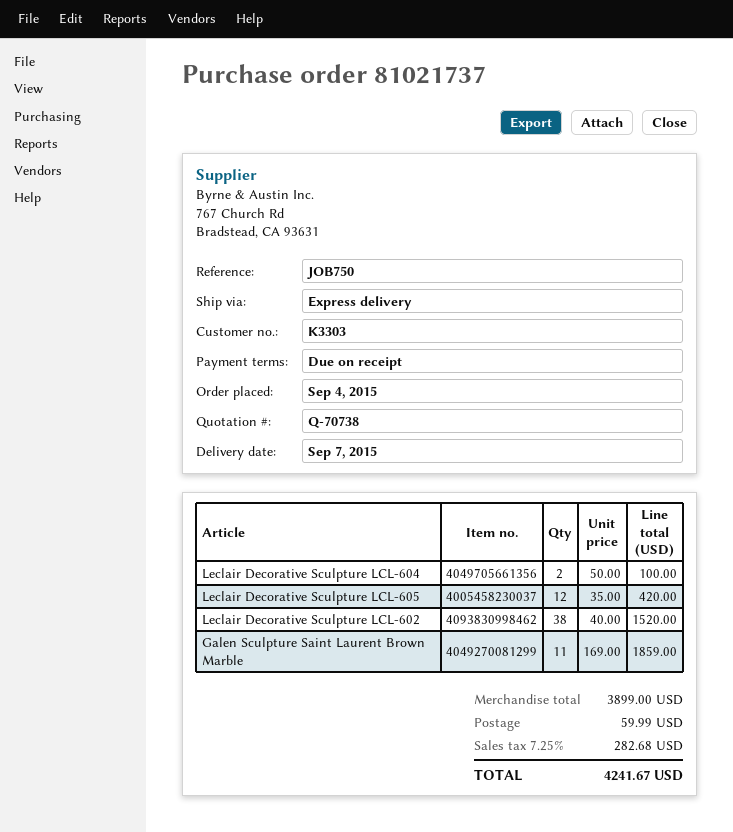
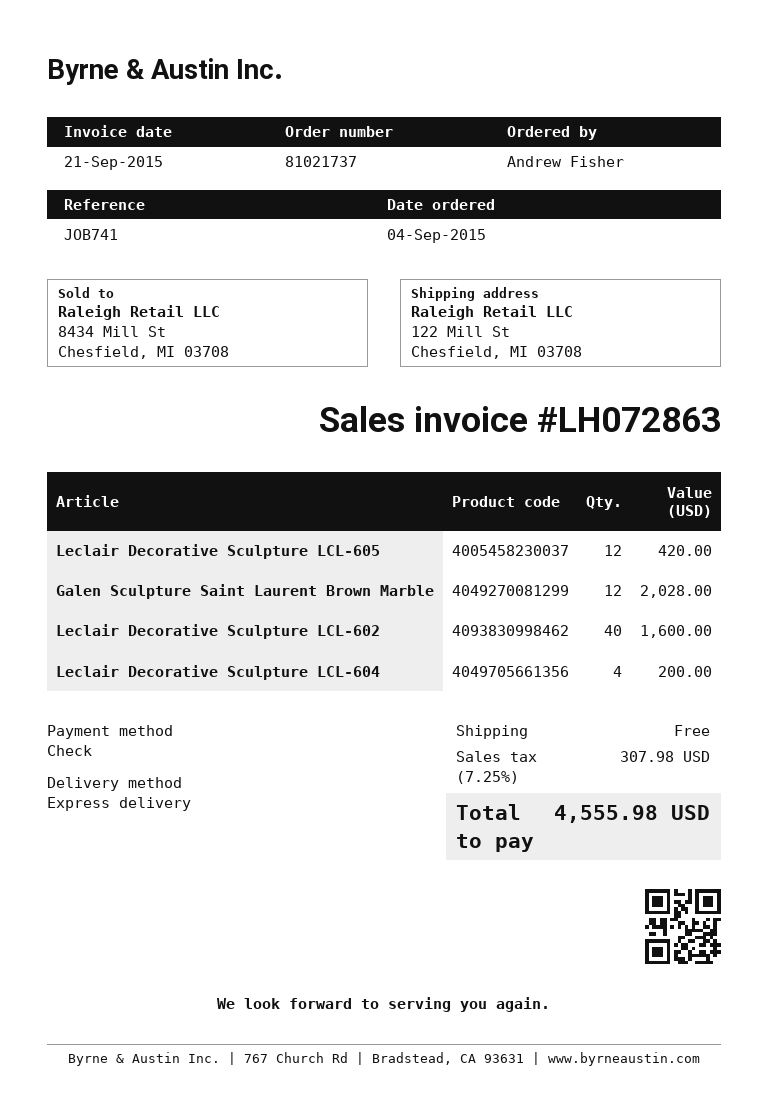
reference: JOB750 -> JOB741
Leclair Decorative Sculpture LCL-604: 2 for 100.00 -> 4 for 200.00
Leclair Decorative Sculpture LCL-602: 38 for 1520.00 -> 40 for 1600.00
Galen Sculpture Saint Laurent Brown Marble: 11 for 1859.00 -> 12 for 2028.00
shipping: 59.99 -> 0.00
tax: 7.25% = 282.68 -> 7.25% = 307.98
total: 4241.67 -> 4555.98

